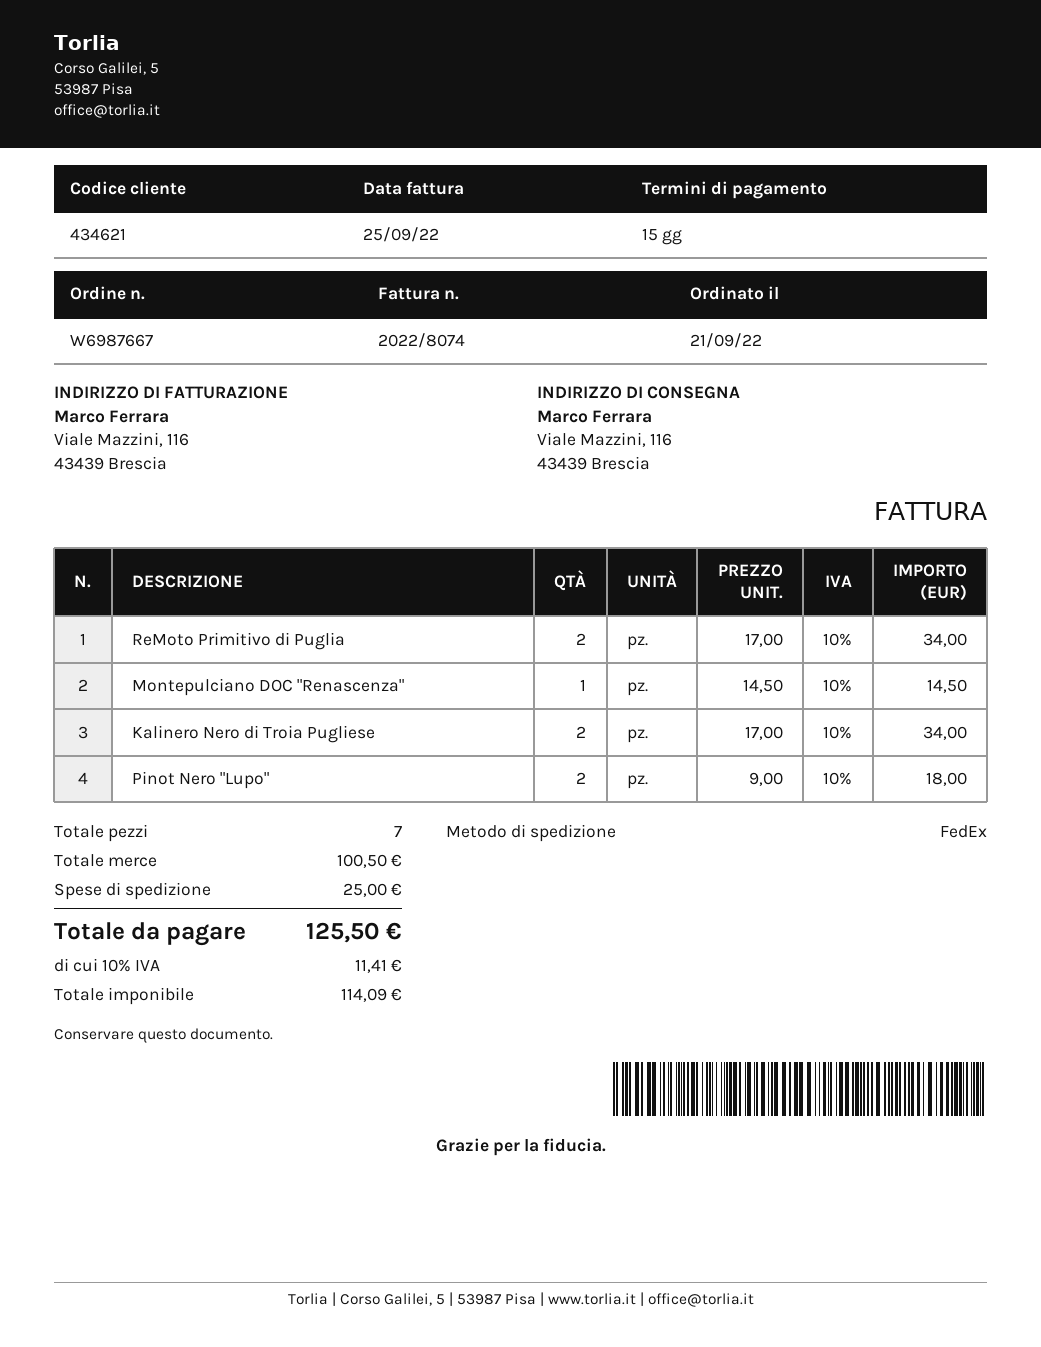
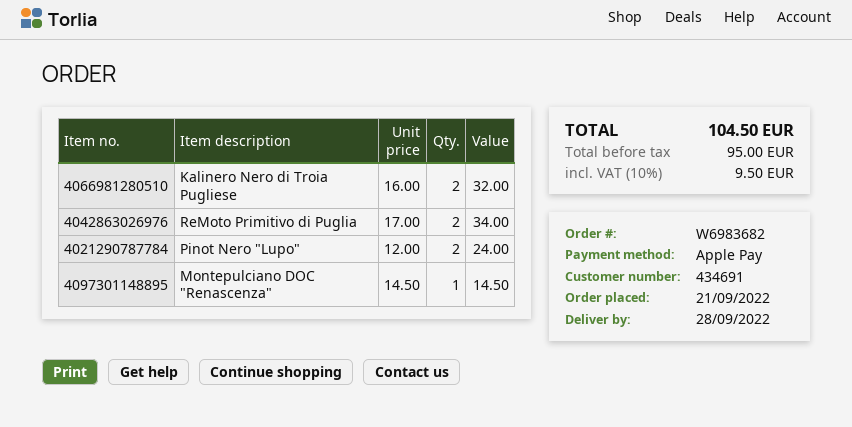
order number: W6987667 -> W6983682
customer number: 434621 -> 434691
Kalinero Nero di Troia Pugliese: 2 x 17.00 = 34.00 -> 2 x 16.00 = 32.00
Pinot Nero "Lupo": 2 x 9.00 = 18.00 -> 2 x 12.00 = 24.00
shipping: 25.00 -> none
net: 114.09 -> 95.00
tax: 10% = 11.41 -> 10% = 9.50
total: 125.50 -> 104.50

